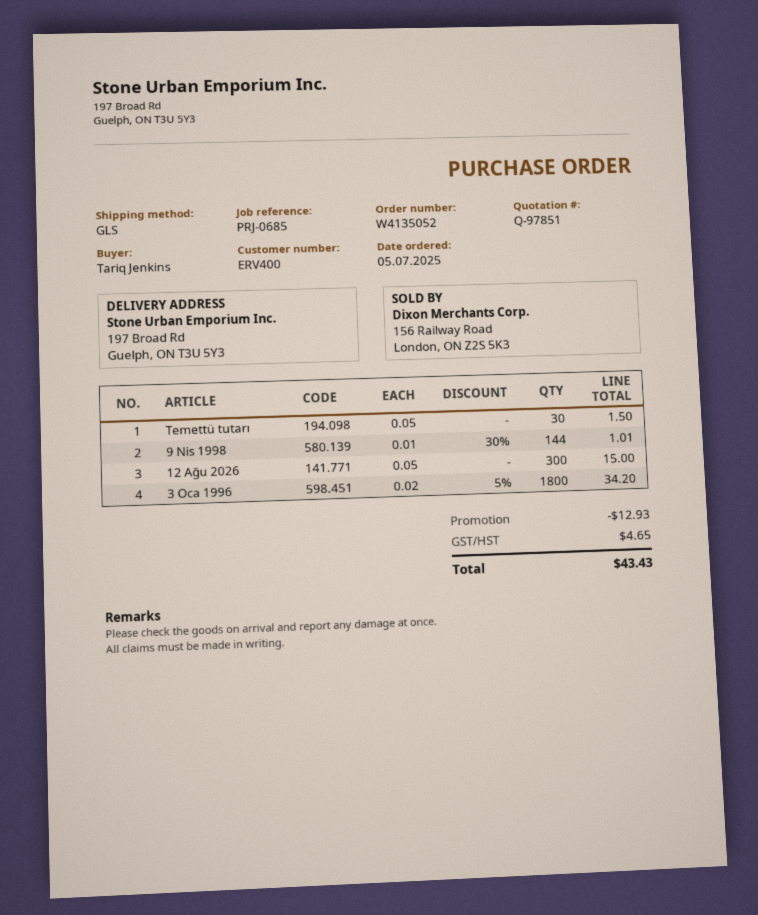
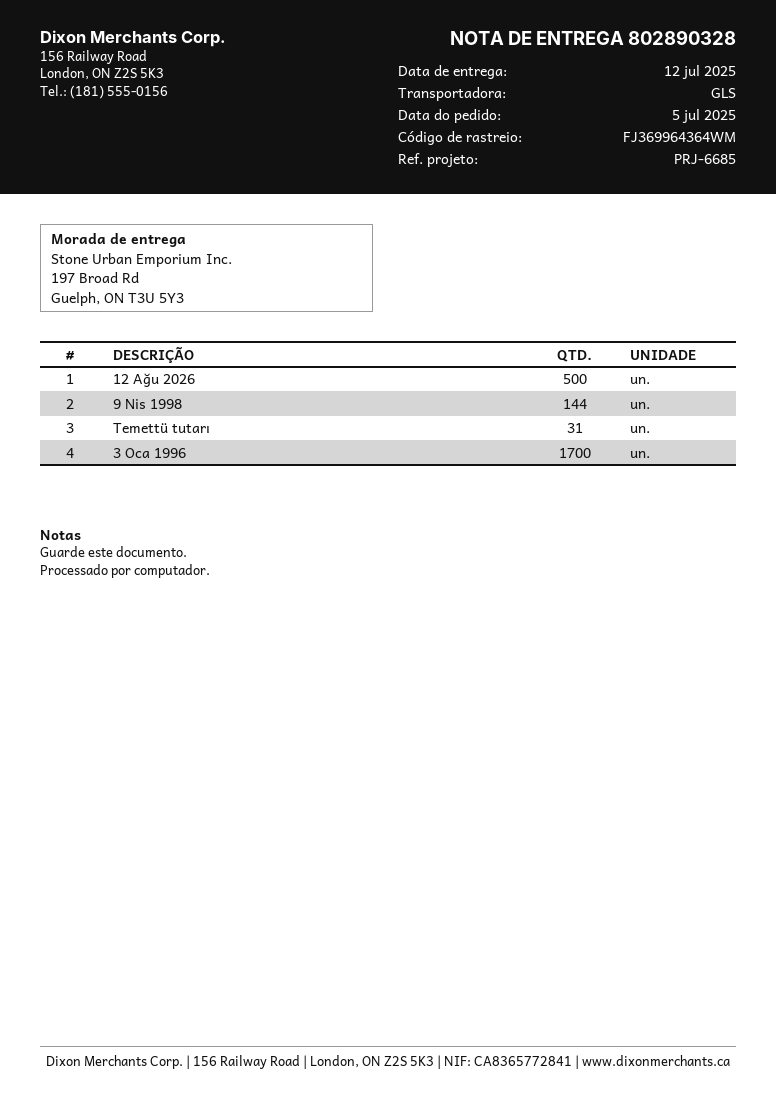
reference: PRJ-0685 -> PRJ-6685
Temettü tutarı: 30 -> 31
12 Ağu 2026: 300 -> 500
3 Oca 1996: 1800 -> 1700

